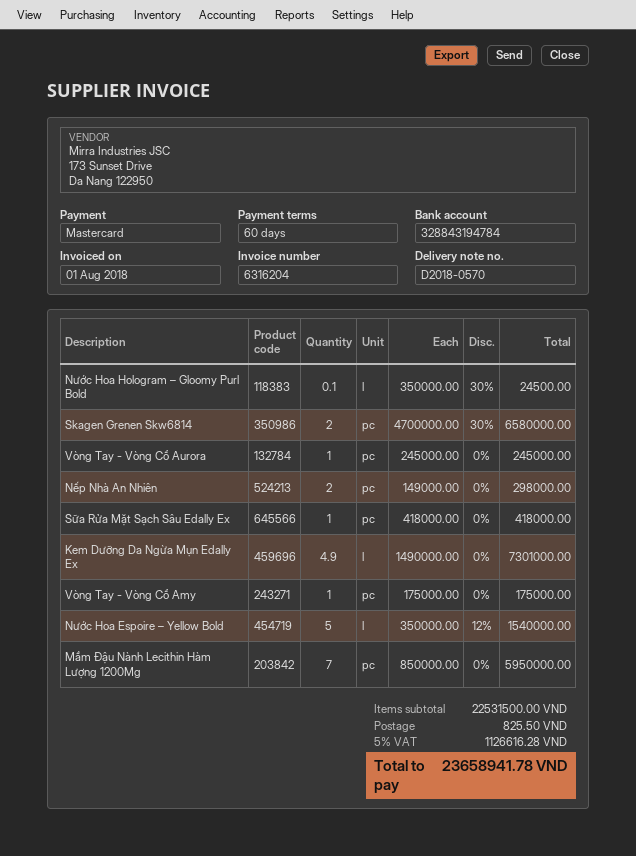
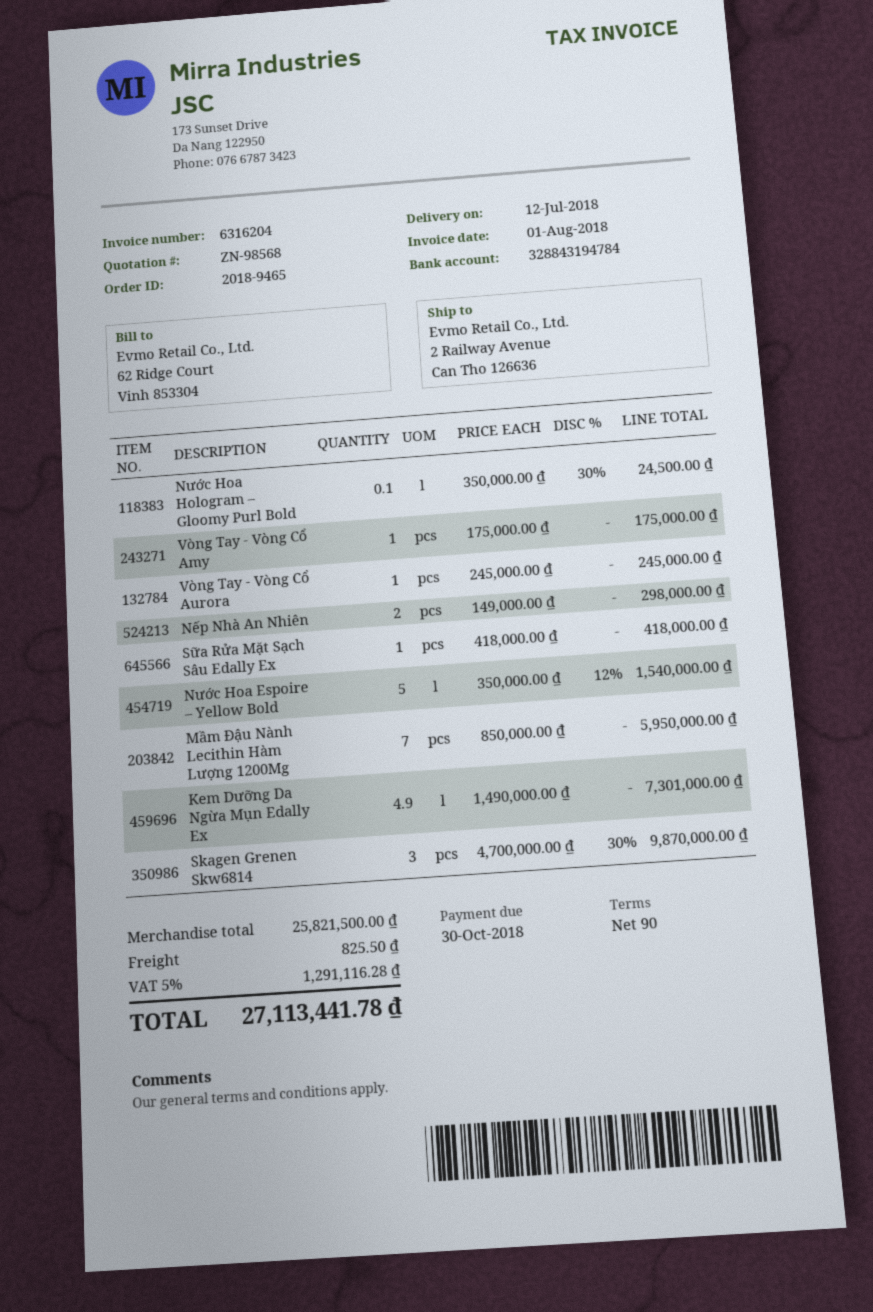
payment terms: 60 days -> 90 days
Skagen Grenen Skw6814: 2 x 4700000.00 - 30% = 6580000.00 -> 3 x 4700000.00 - 30% = 9870000.00
subtotal: 22531500.00 -> 25821500.00
tax: 5% = 1126616.28 -> 5% = 1291116.28
total: 23658941.78 -> 27113441.78

